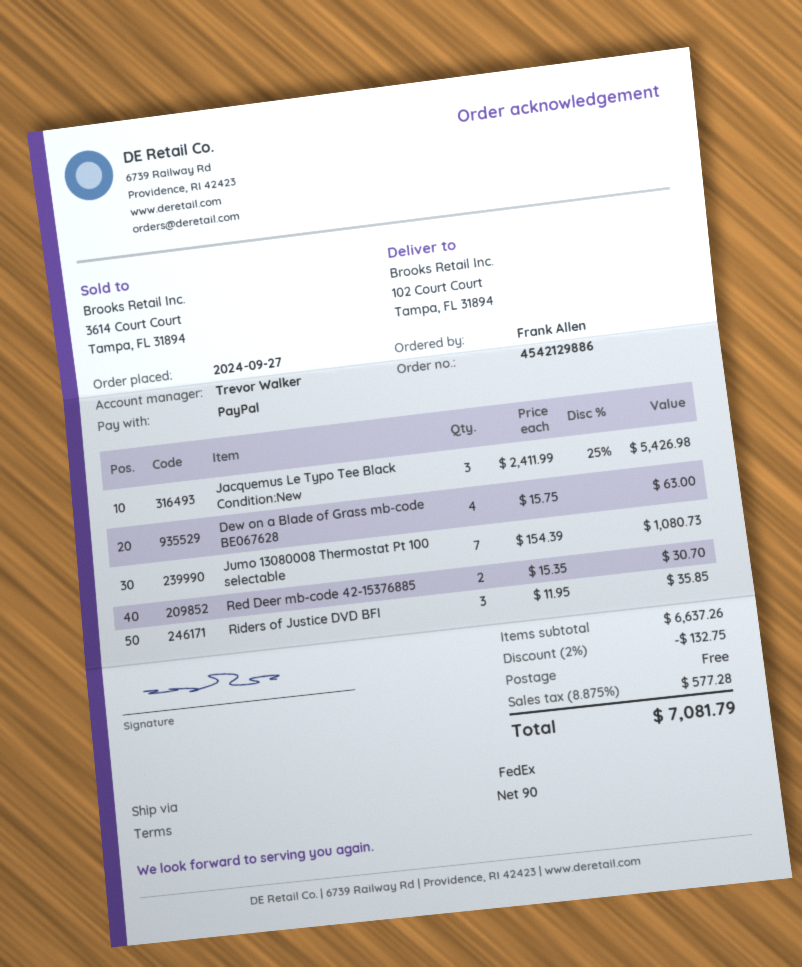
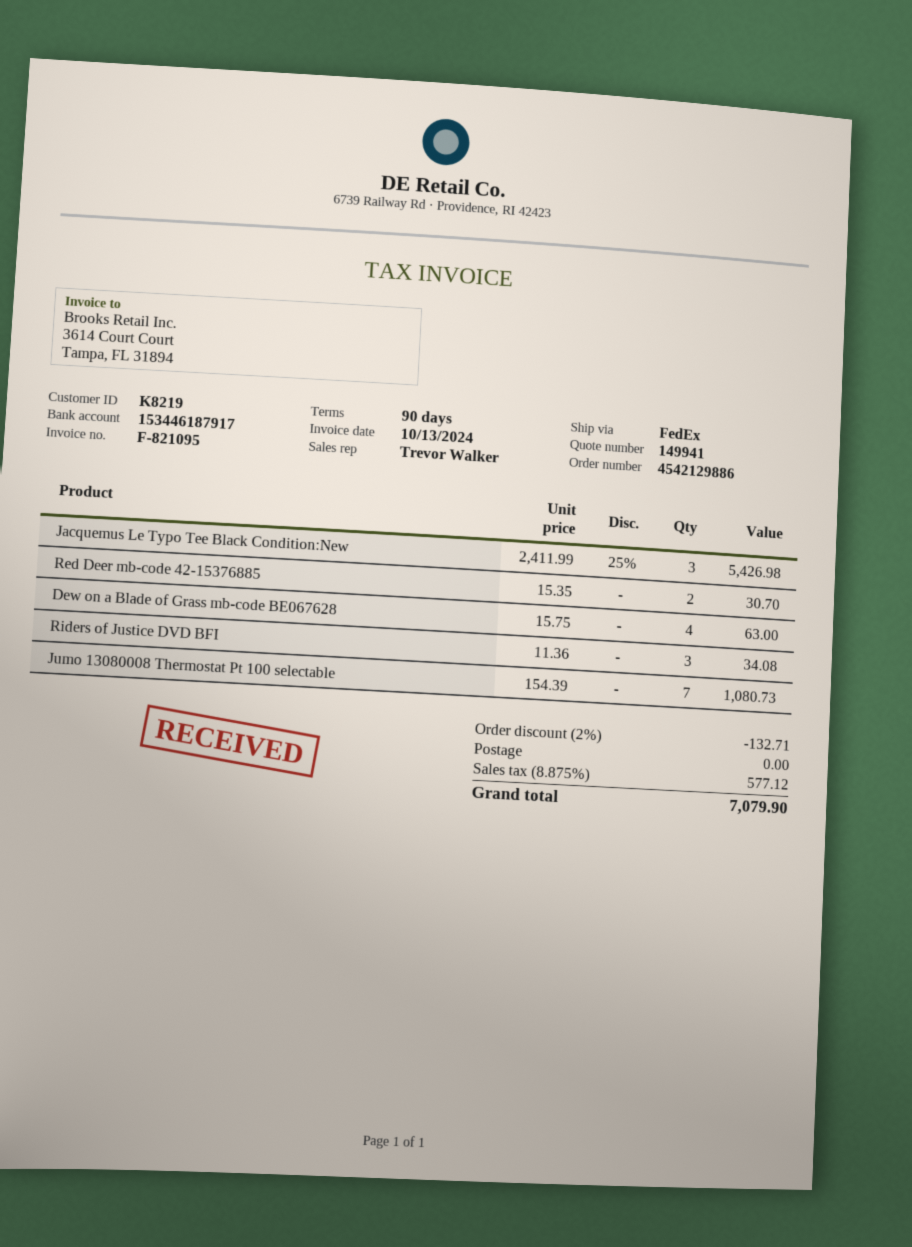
Riders of Justice DVD BFI: 3 x 11.95 = 35.85 -> 3 x 11.36 = 34.08
discount: 2% = 132.75 -> 2% = 132.71
tax: 8.875% = 577.28 -> 8.875% = 577.12
total: 7081.79 -> 7079.90

